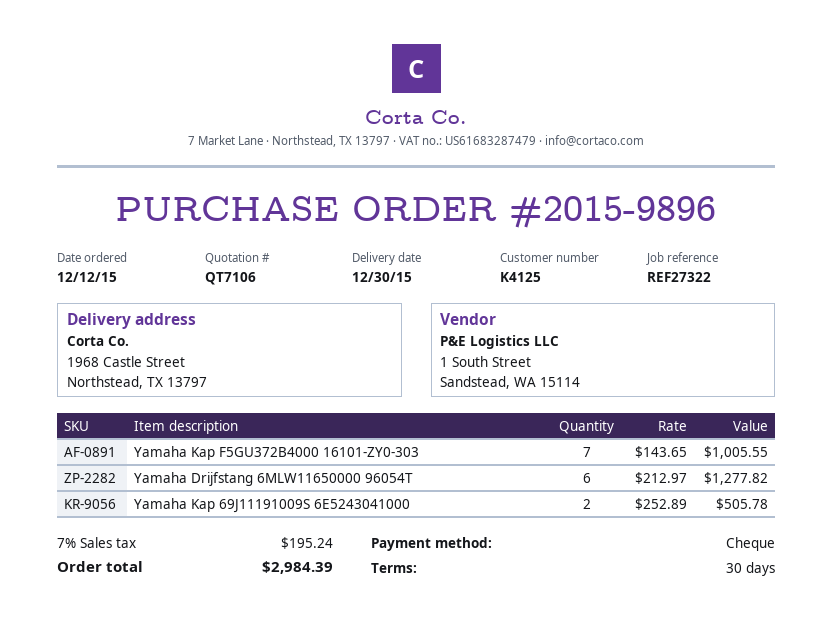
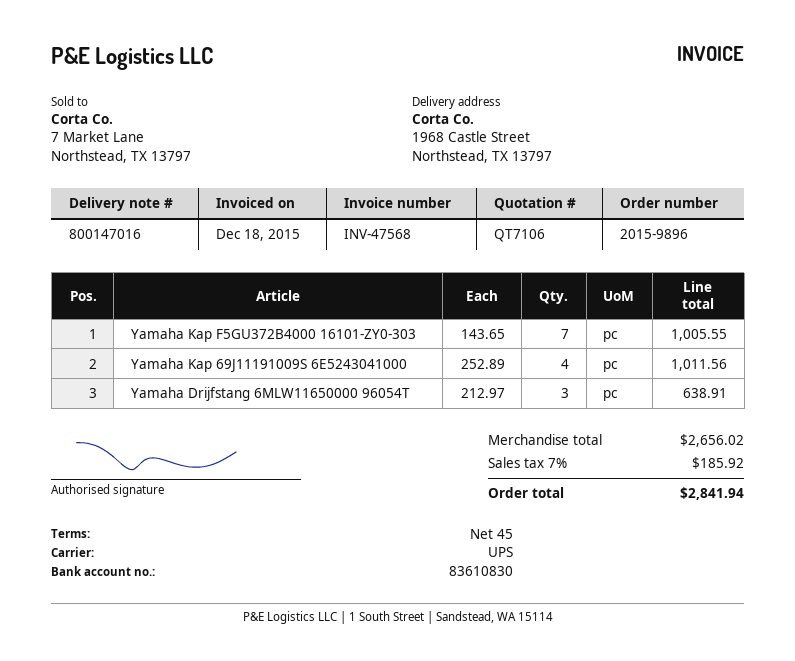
payment terms: 30 days -> 45 days
Yamaha Drijfstang 6MLW11650000 96054T: 6 x 212.97 = 1277.82 -> 3 x 212.97 = 638.91
Yamaha Kap 69J11191009S 6E5243041000: 2 x 252.89 = 505.78 -> 4 x 252.89 = 1011.56
tax: 7% = 195.24 -> 7% = 185.92
total: 2984.39 -> 2841.94

